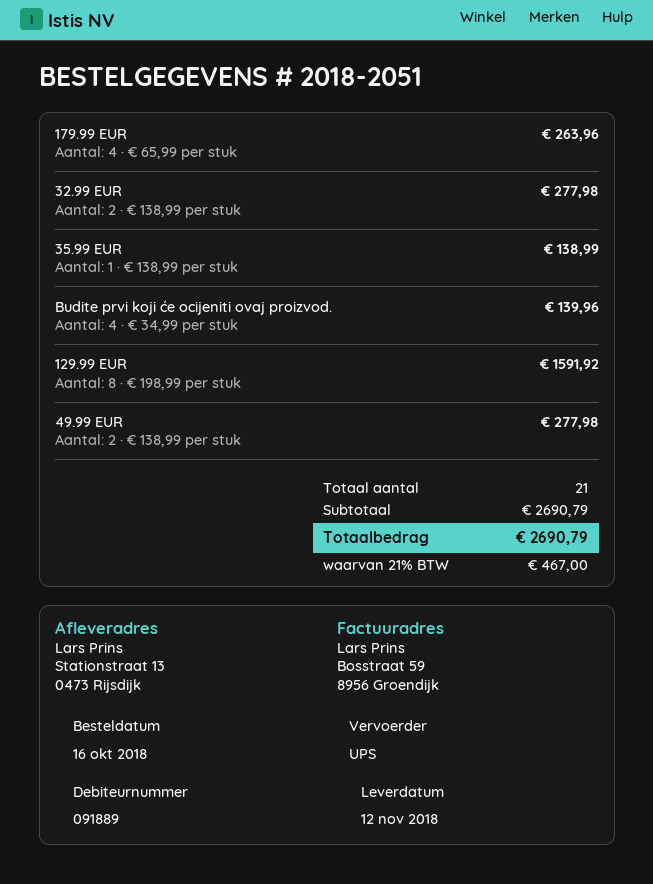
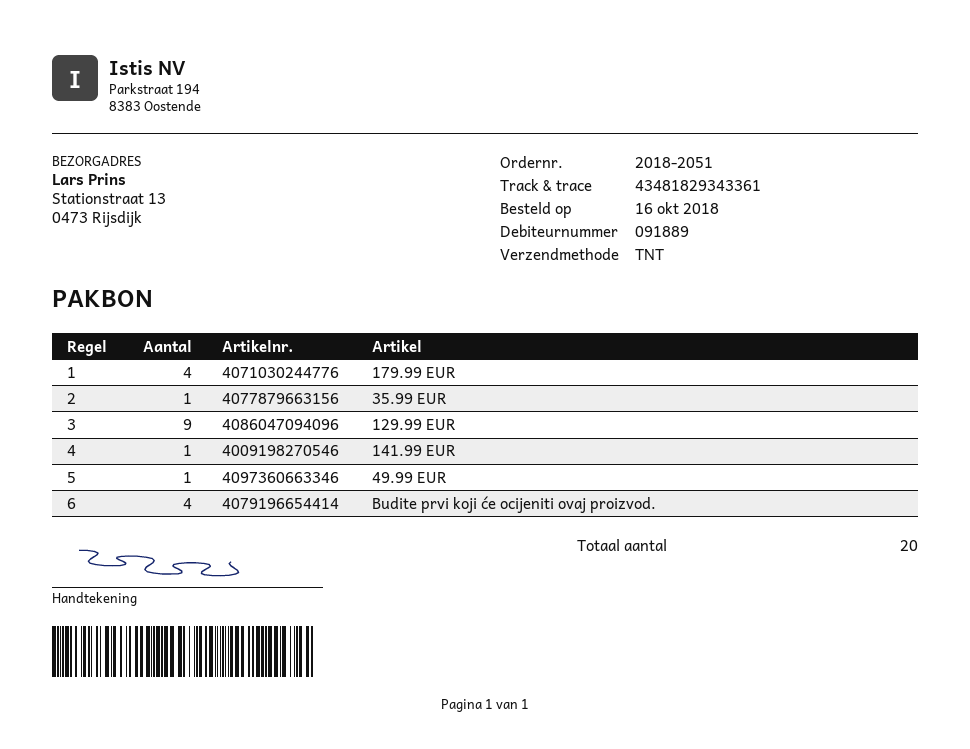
shipping method: UPS -> TNT
32.99 EUR: 2 -> none
129.99 EUR: 8 -> 9
49.99 EUR: 2 -> 1
141.99 EUR: none -> 1
total quantity: 21 -> 20

